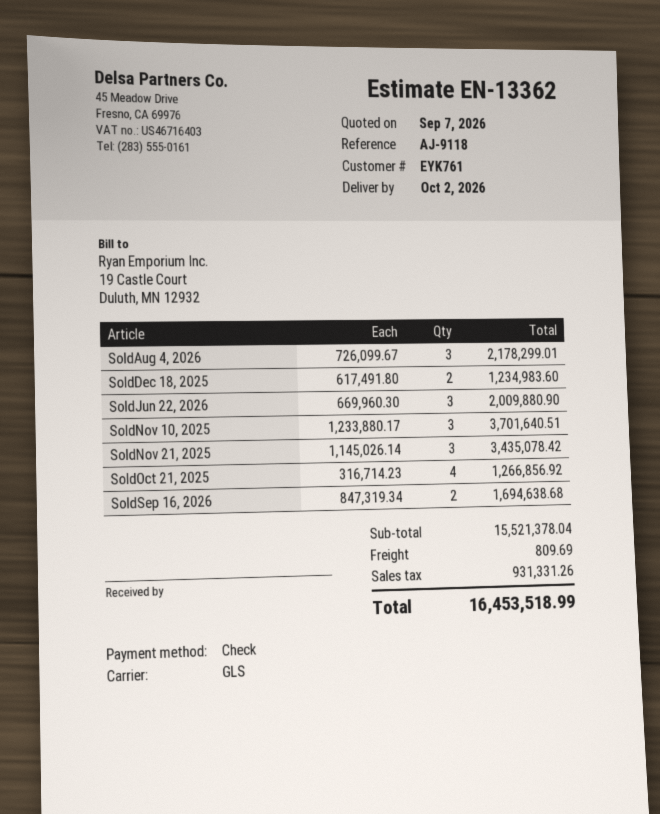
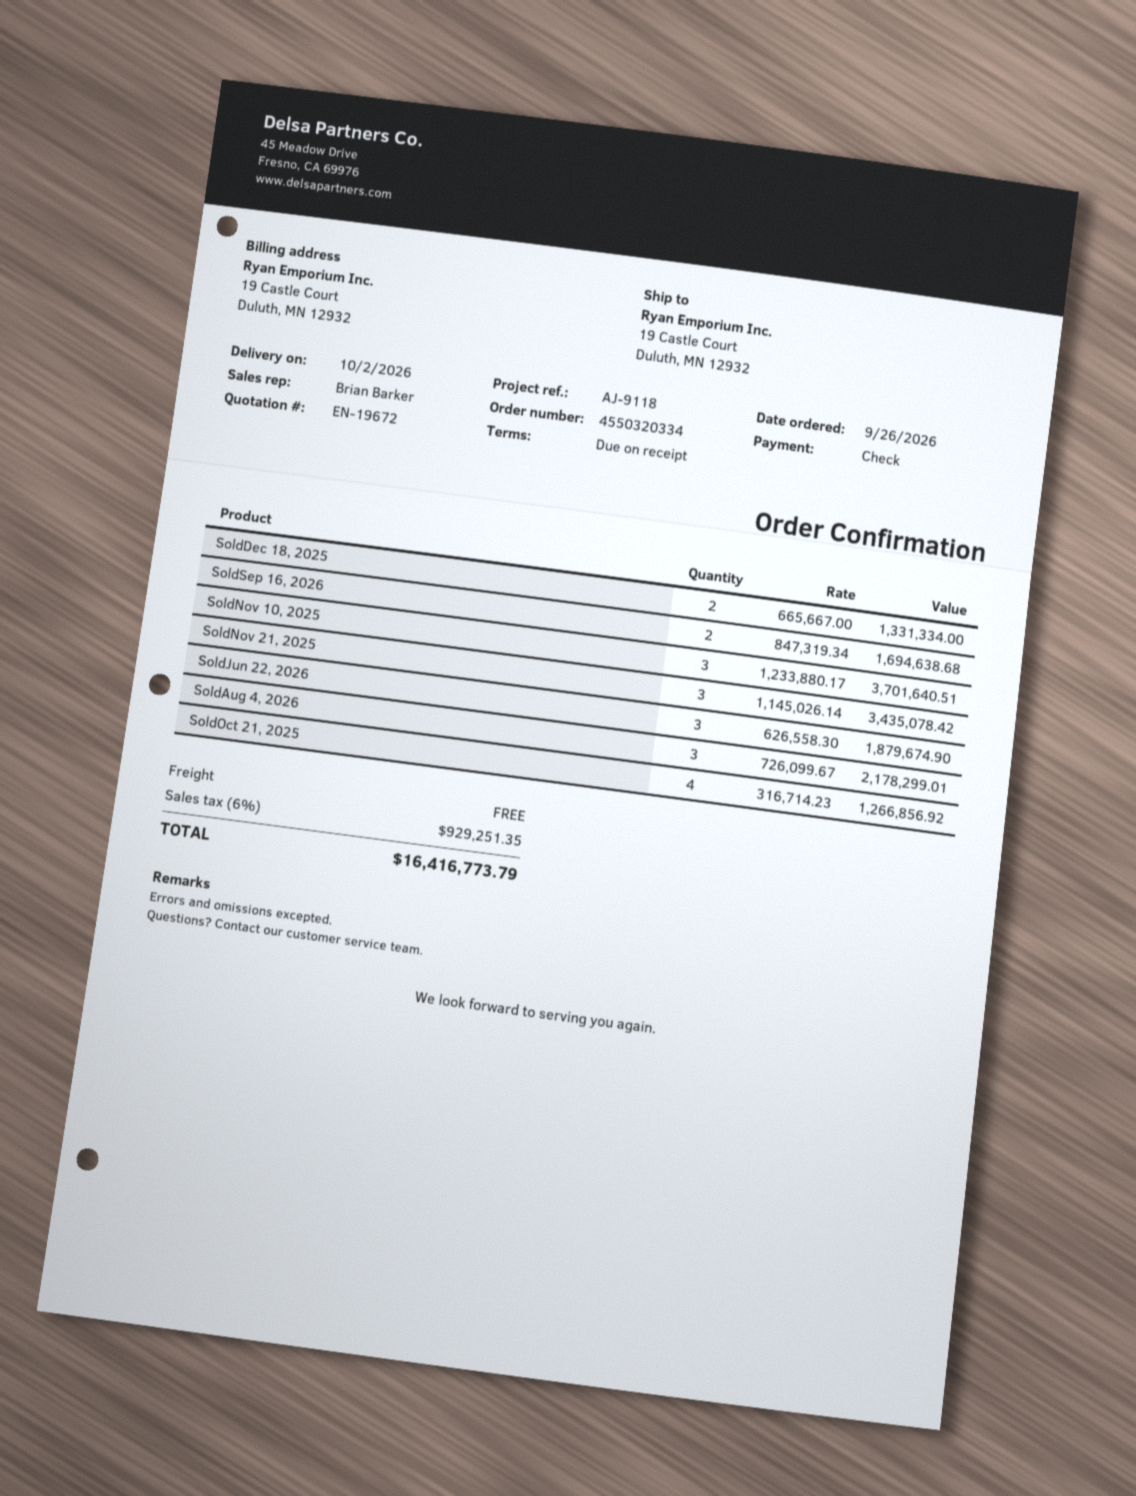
quote number: EN-13362 -> EN-19672
SoldDec 18, 2025: 2 x 617491.80 = 1234983.60 -> 2 x 665667.00 = 1331334.00
SoldJun 22, 2026: 3 x 669960.30 = 2009880.90 -> 3 x 626558.30 = 1879674.90
shipping: 809.69 -> 0.00
tax: 931331.26 -> 929251.35
total: 16453518.99 -> 16416773.79

